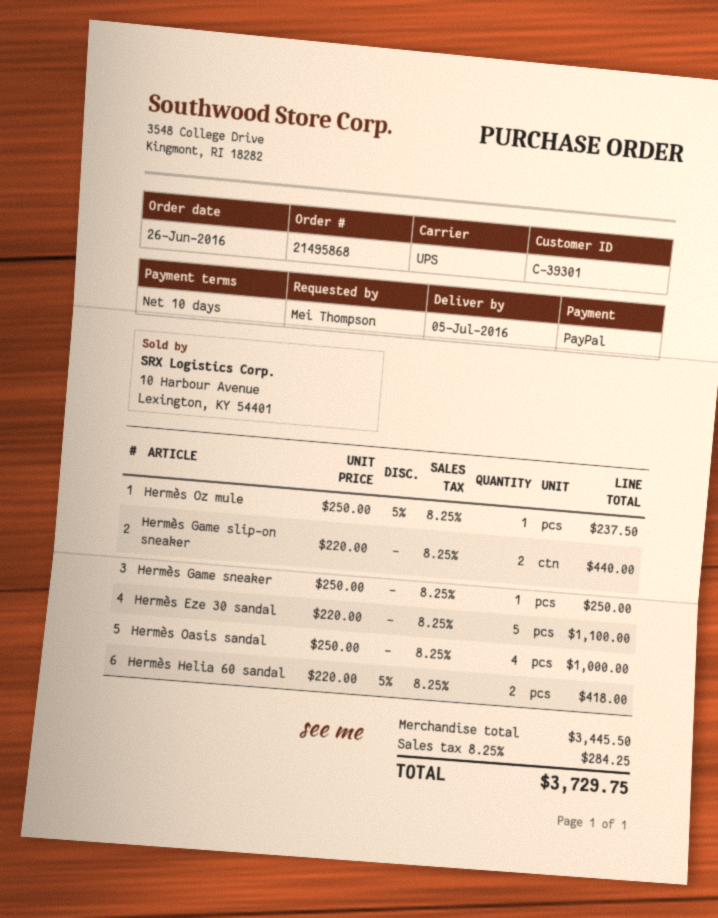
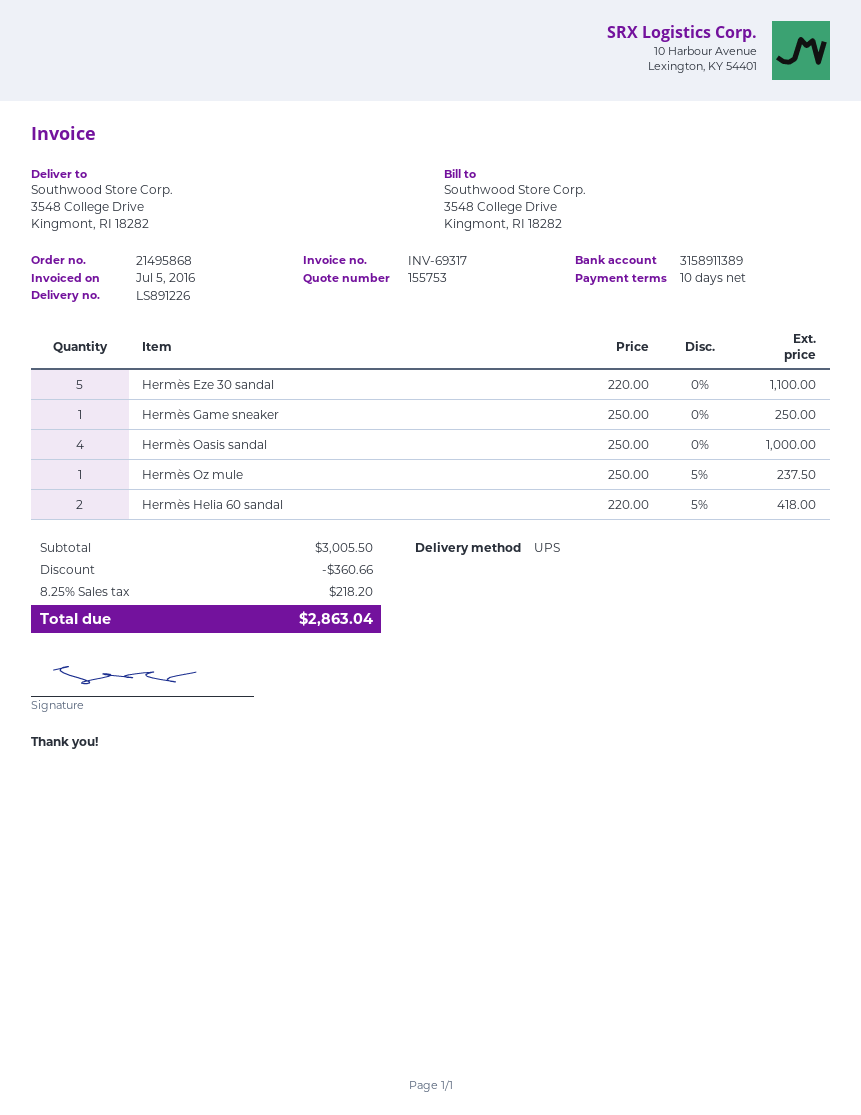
Hermès Game slip-on sneaker: 2 x 220.00 = 440.00 -> none
subtotal: 3445.50 -> 3005.50
discount: none -> 360.66
tax: 8.25% = 284.25 -> 8.25% = 218.20
total: 3729.75 -> 2863.04

